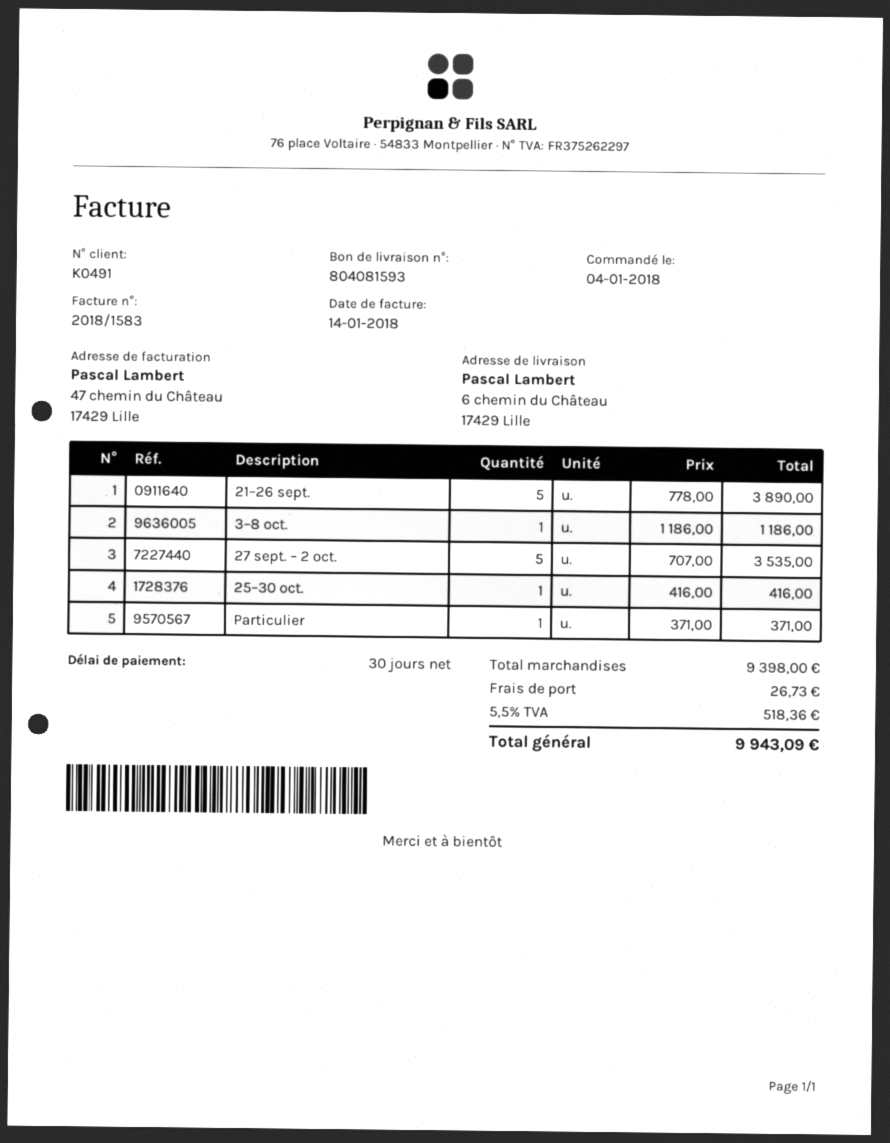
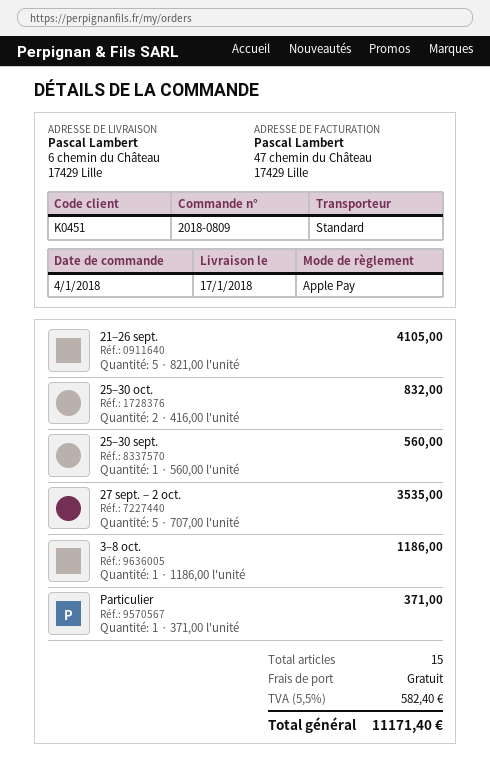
customer number: K0491 -> K0451
21–26 sept.: 5 x 778.00 = 3890.00 -> 5 x 821.00 = 4105.00
25–30 oct.: 1 x 416.00 = 416.00 -> 2 x 416.00 = 832.00
25–30 sept.: none -> 1 x 560.00 = 560.00
shipping: 26.73 -> 0.00
tax: 5.5% = 518.36 -> 5.5% = 582.40
total: 9943.09 -> 11171.40

